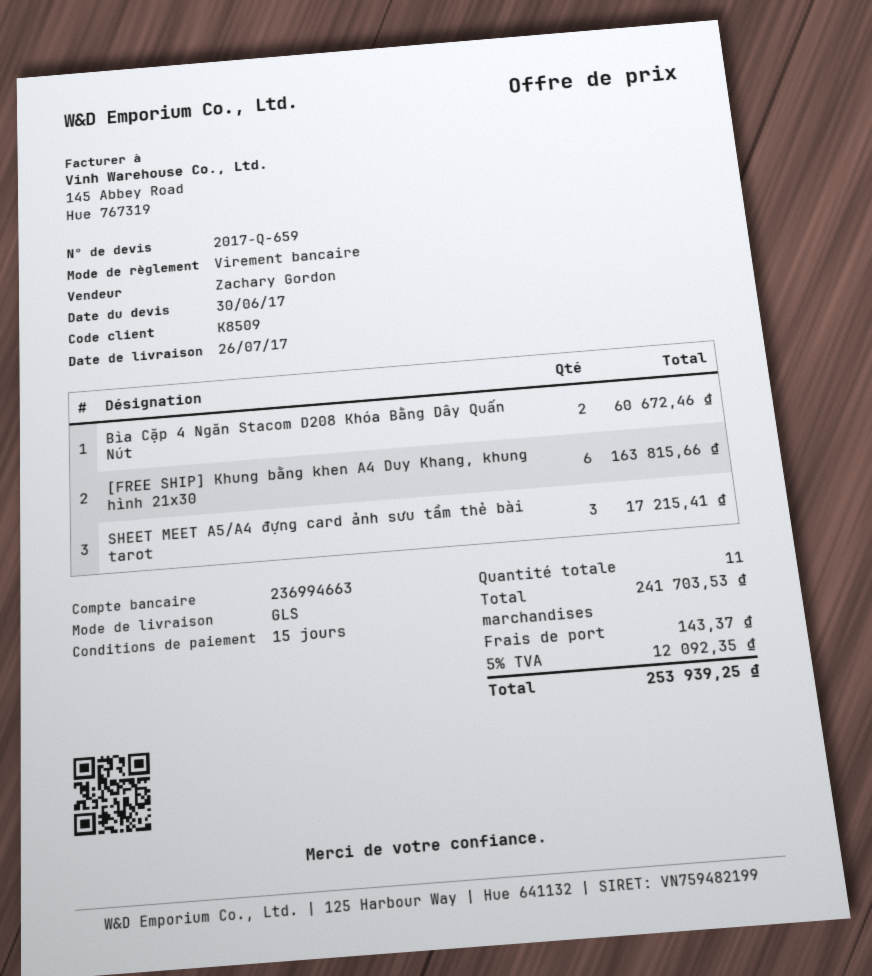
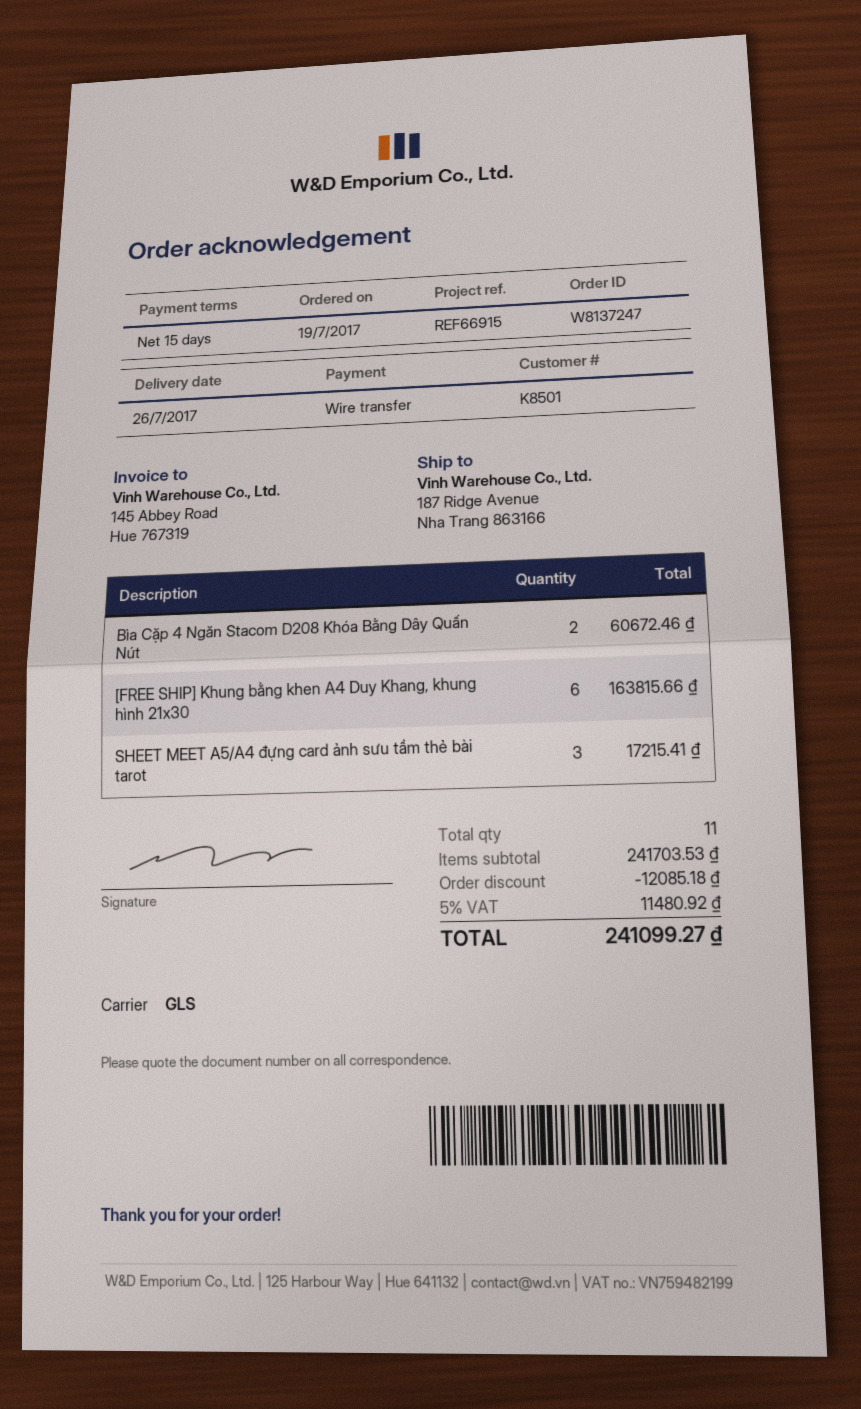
customer number: K8509 -> K8501
discount: none -> 12085.18
shipping: 143.37 -> none
tax: 5% = 12092.35 -> 5% = 11480.92
total: 253939.25 -> 241099.27

